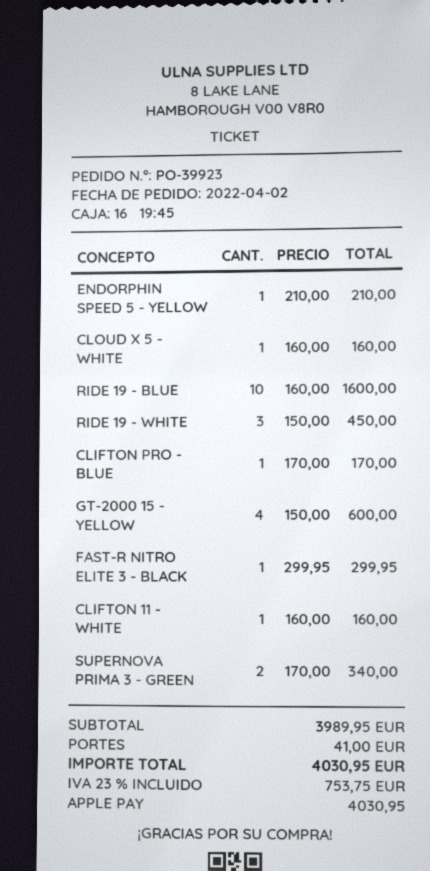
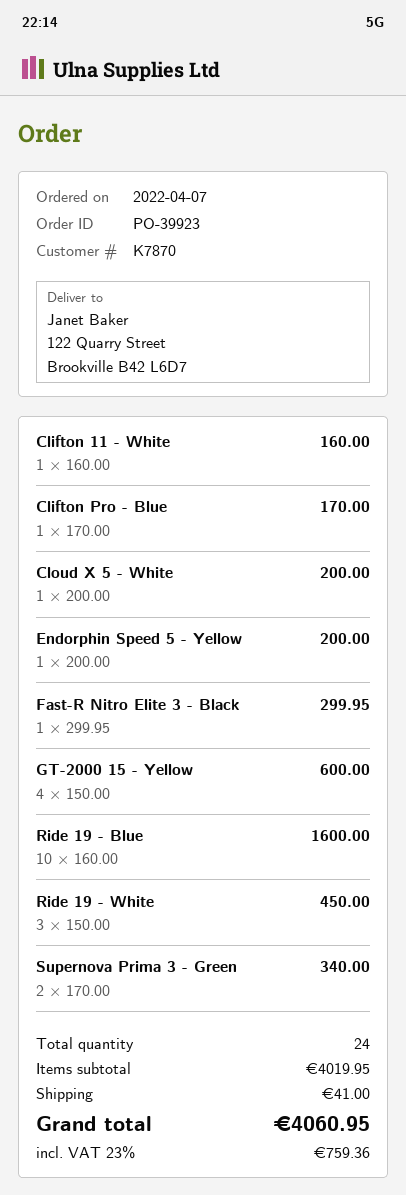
order date: 2022-04-02 -> 2022-04-07
ENDORPHIN SPEED 5 - YELLOW: 1 x 210.00 = 210.00 -> 1 x 200.00 = 200.00
CLOUD X 5 - WHITE: 1 x 160.00 = 160.00 -> 1 x 200.00 = 200.00
subtotal: 3989.95 -> 4019.95
tax: 23% = 753.75 -> 23% = 759.36
total: 4030.95 -> 4060.95

